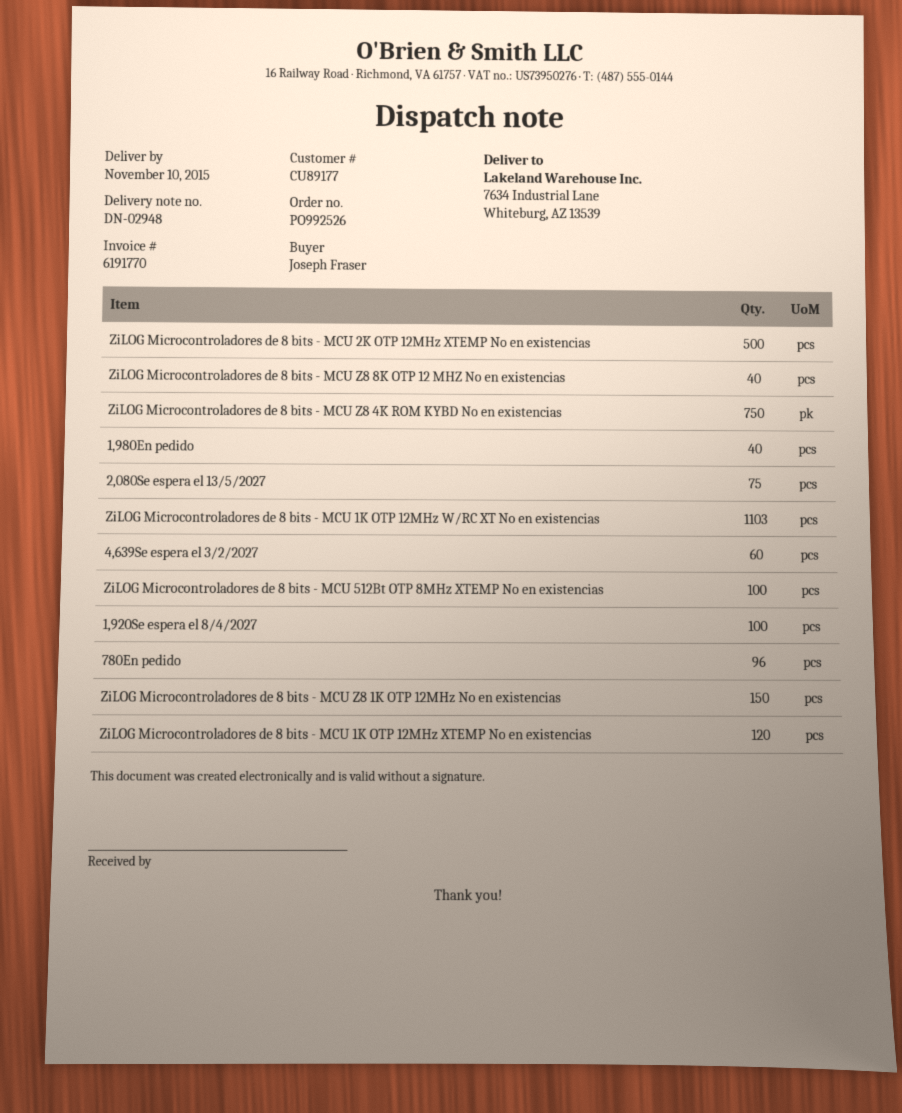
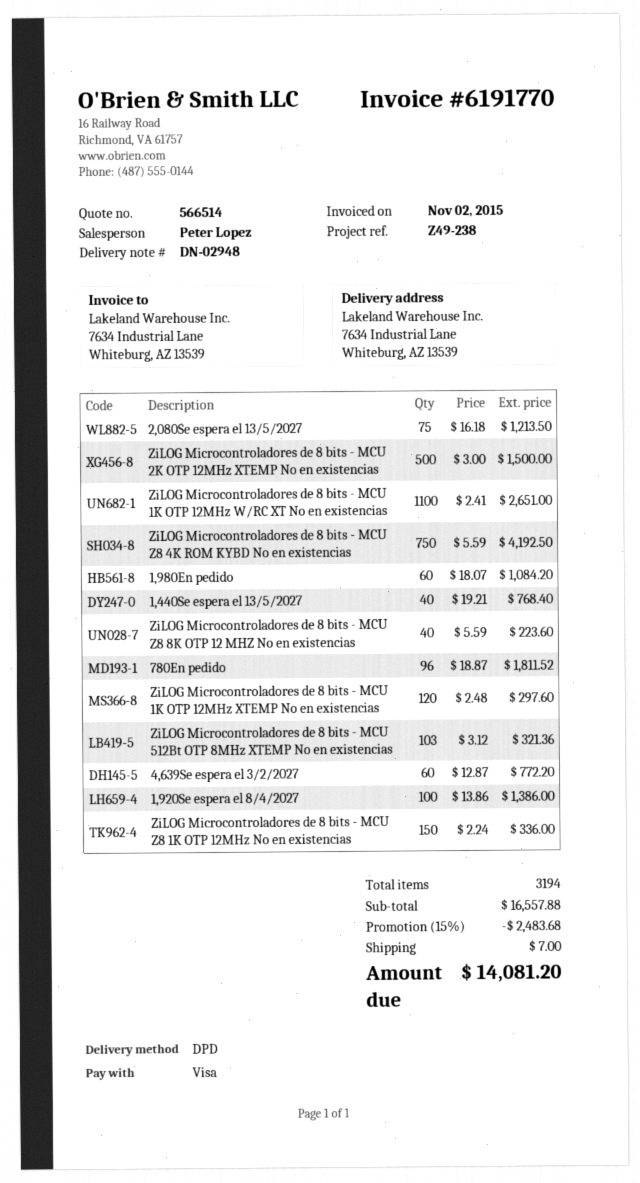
1,980En pedido: 40 -> 60
ZiLOG Microcontroladores de 8 bits - MCU 1K OTP 12MHz W/RC XT No en existencias: 1103 -> 1100
ZiLOG Microcontroladores de 8 bits - MCU 512Bt OTP 8MHz XTEMP No en existencias: 100 -> 103
1,440Se espera el 13/5/2027: none -> 40

